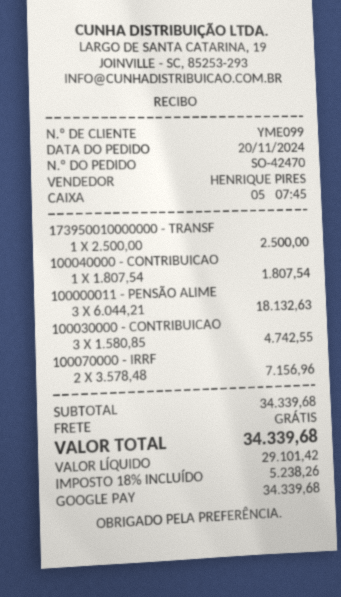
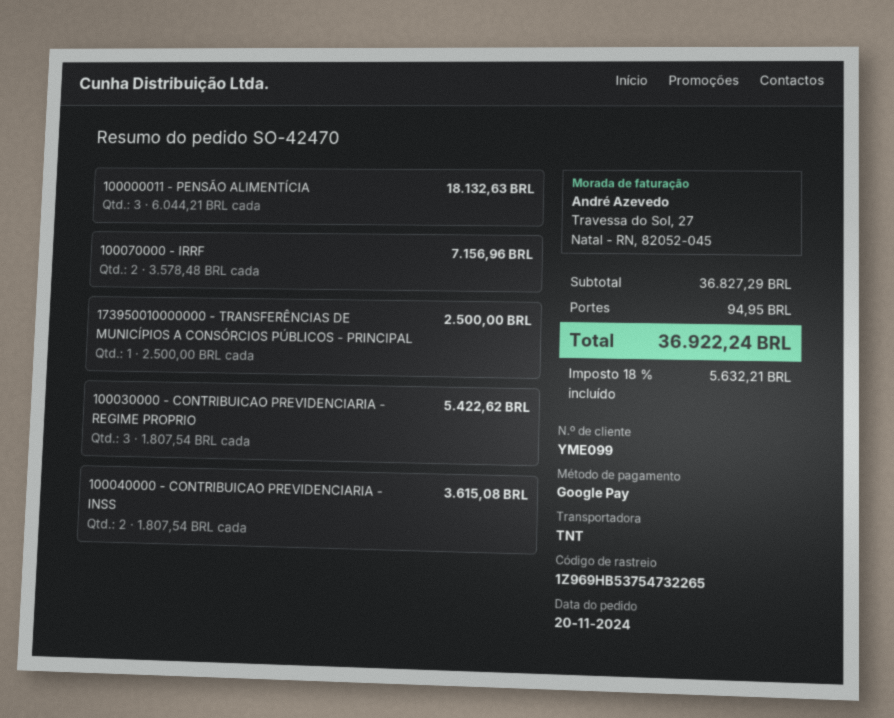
100040000 - CONTRIBUICAO: 1 x 1807.54 = 1807.54 -> 2 x 1807.54 = 3615.08
100030000 - CONTRIBUICAO: 3 x 1580.85 = 4742.55 -> 3 x 1807.54 = 5422.62
subtotal: 34339.68 -> 36827.29
shipping: 0.00 -> 94.95
tax: 18% = 5238.26 -> 18% = 5632.21
total: 34339.68 -> 36922.24

